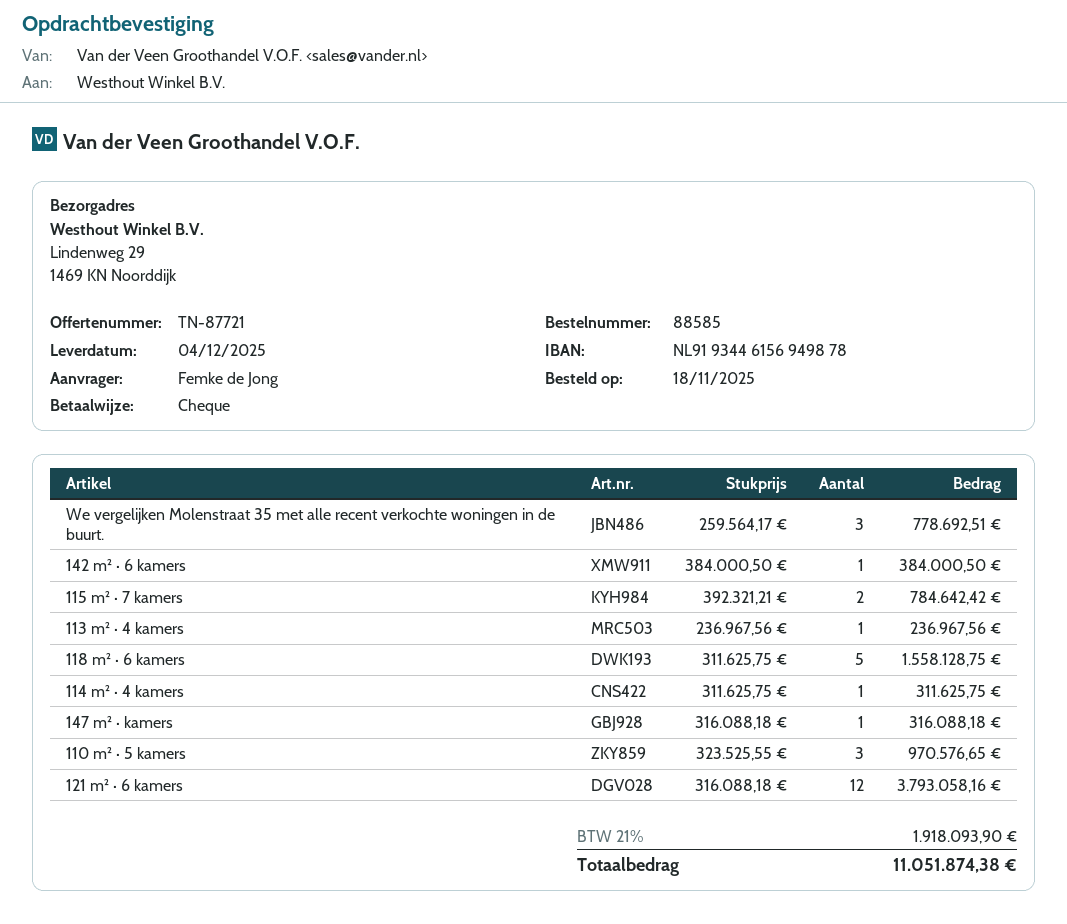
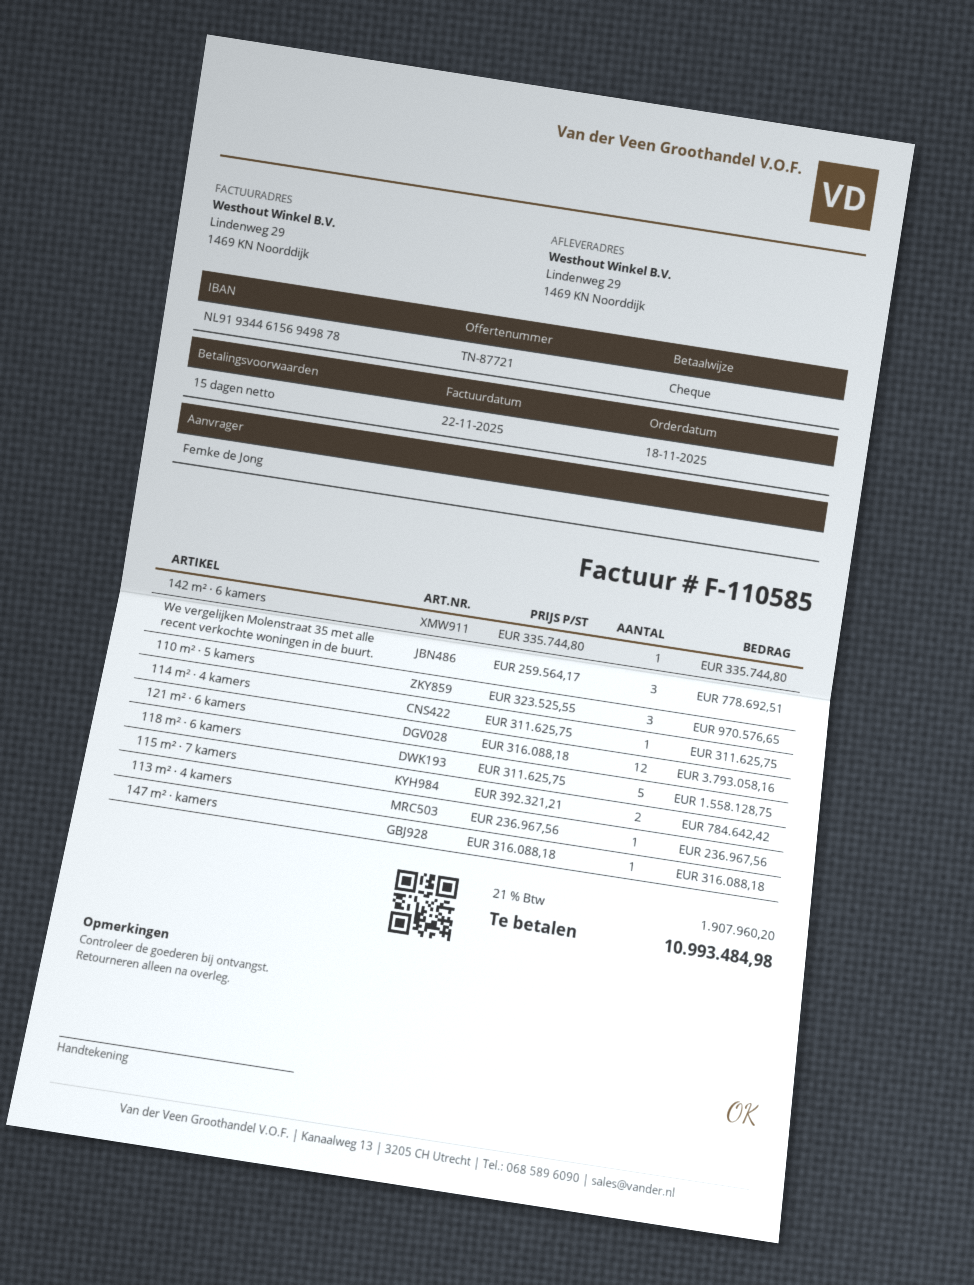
142 m² · 6 kamers: 1 x 384000.50 = 384000.50 -> 1 x 335744.80 = 335744.80
tax: 21% = 1918093.90 -> 21% = 1907960.20
total: 11051874.38 -> 10993484.98

